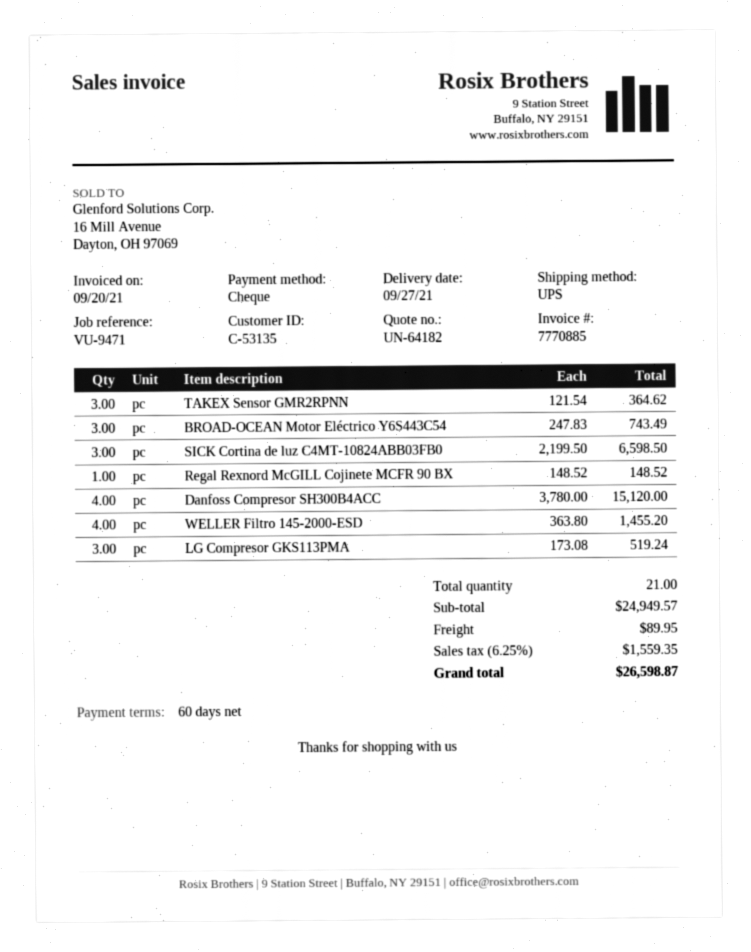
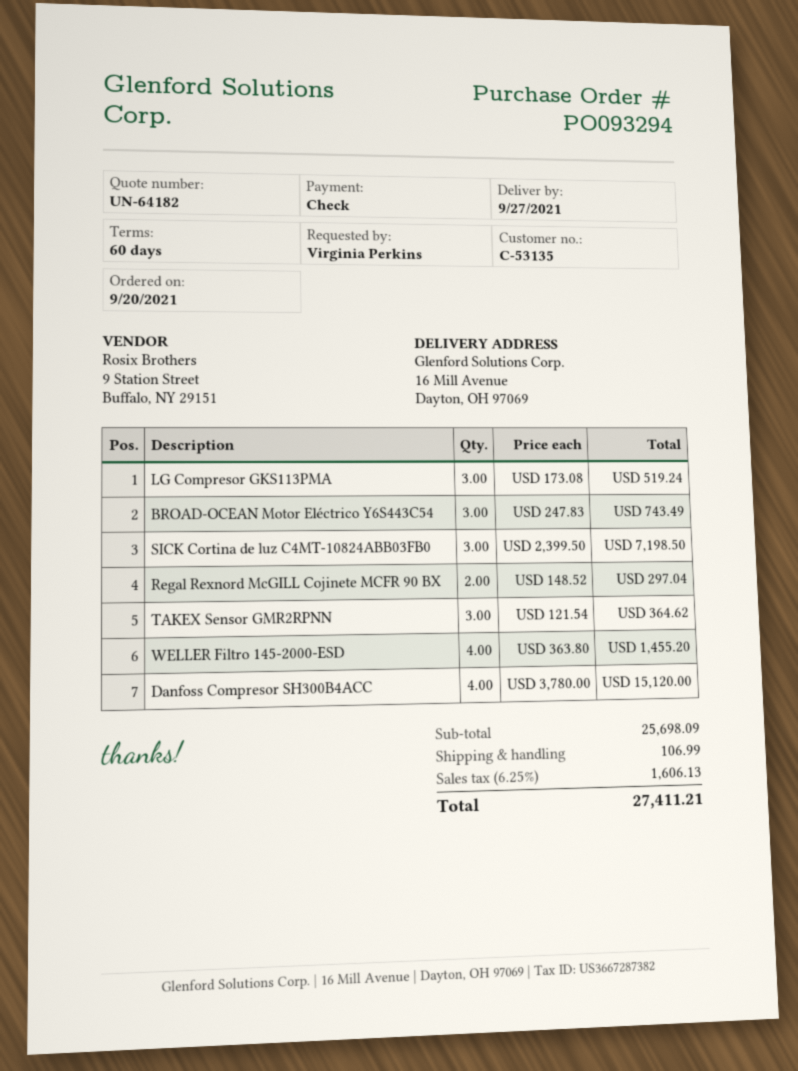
SICK Cortina de luz C4MT-10824ABB03FB0: 3 x 2199.50 = 6598.50 -> 3 x 2399.50 = 7198.50
Regal Rexnord McGILL Cojinete MCFR 90 BX: 1 x 148.52 = 148.52 -> 2 x 148.52 = 297.04
subtotal: 24949.57 -> 25698.09
shipping: 89.95 -> 106.99
tax: 6.25% = 1559.35 -> 6.25% = 1606.13
total: 26598.87 -> 27411.21

